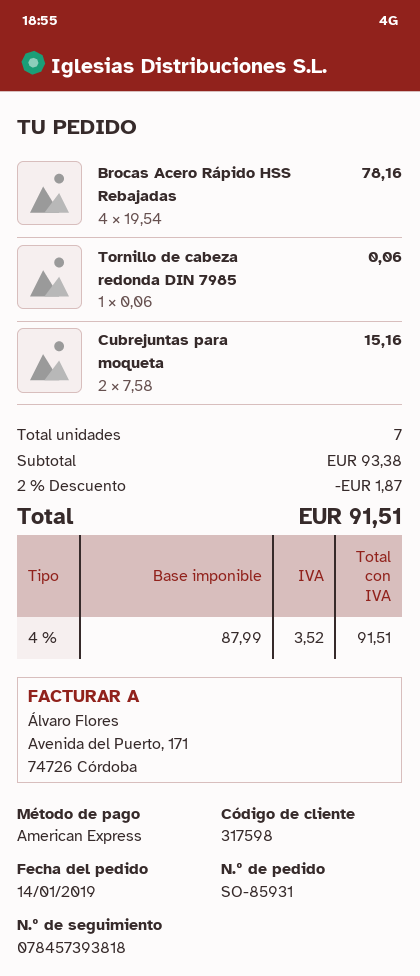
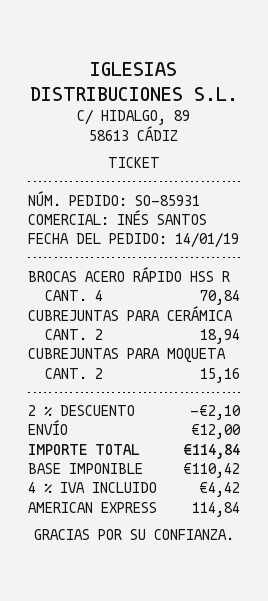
Brocas Acero Rápido HSS Rebajadas: 4 for 78.16 -> 4 for 70.84
Tornillo de cabeza redonda DIN 7985: 1 for 0.06 -> none
CUBREJUNTAS PARA CERÁMICA: none -> 2 for 18.94
discount: 2% = 1.87 -> 2% = 2.10
shipping: none -> 12.00
net: 87.99 -> 110.42
tax: 4% = 3.52 -> 4% = 4.42
total: 91.51 -> 114.84

